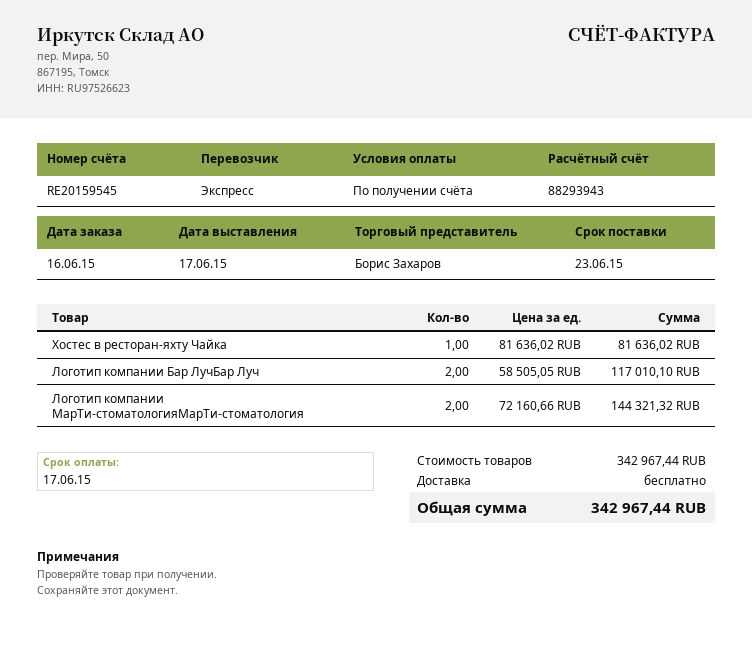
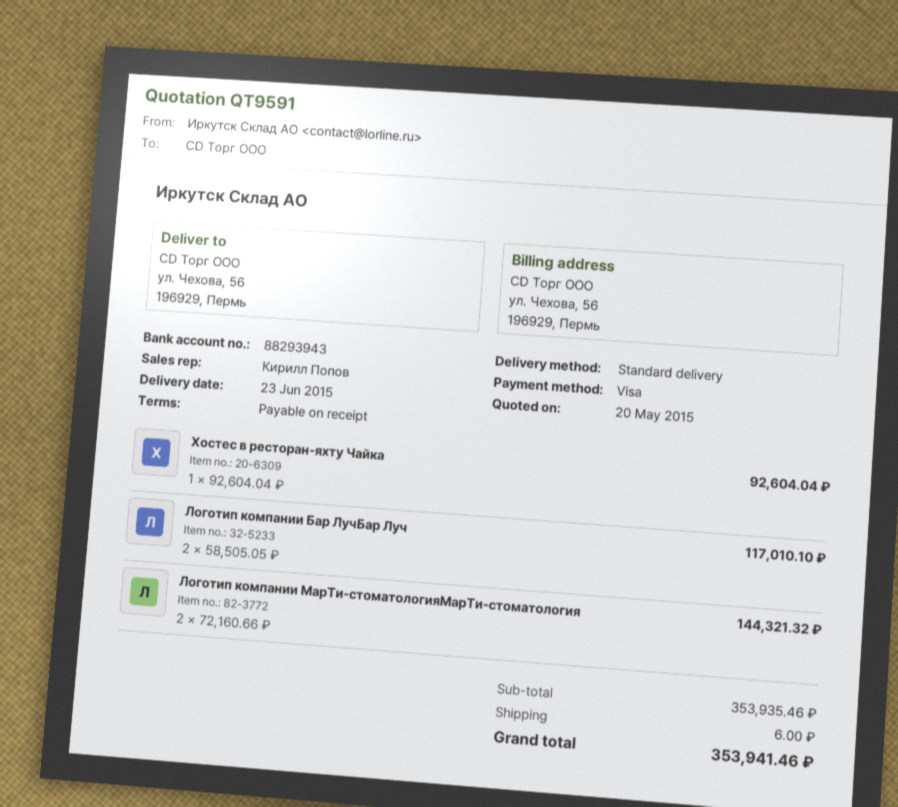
sales rep: Борис Захаров -> Кирилл Попов
shipping method: express -> standard
Хостес в ресторан-яхту Чайка: 1 x 81636.02 = 81636.02 -> 1 x 92604.04 = 92604.04
subtotal: 342967.44 -> 353935.46
shipping: 0.00 -> 6.00
total: 342967.44 -> 353941.46

